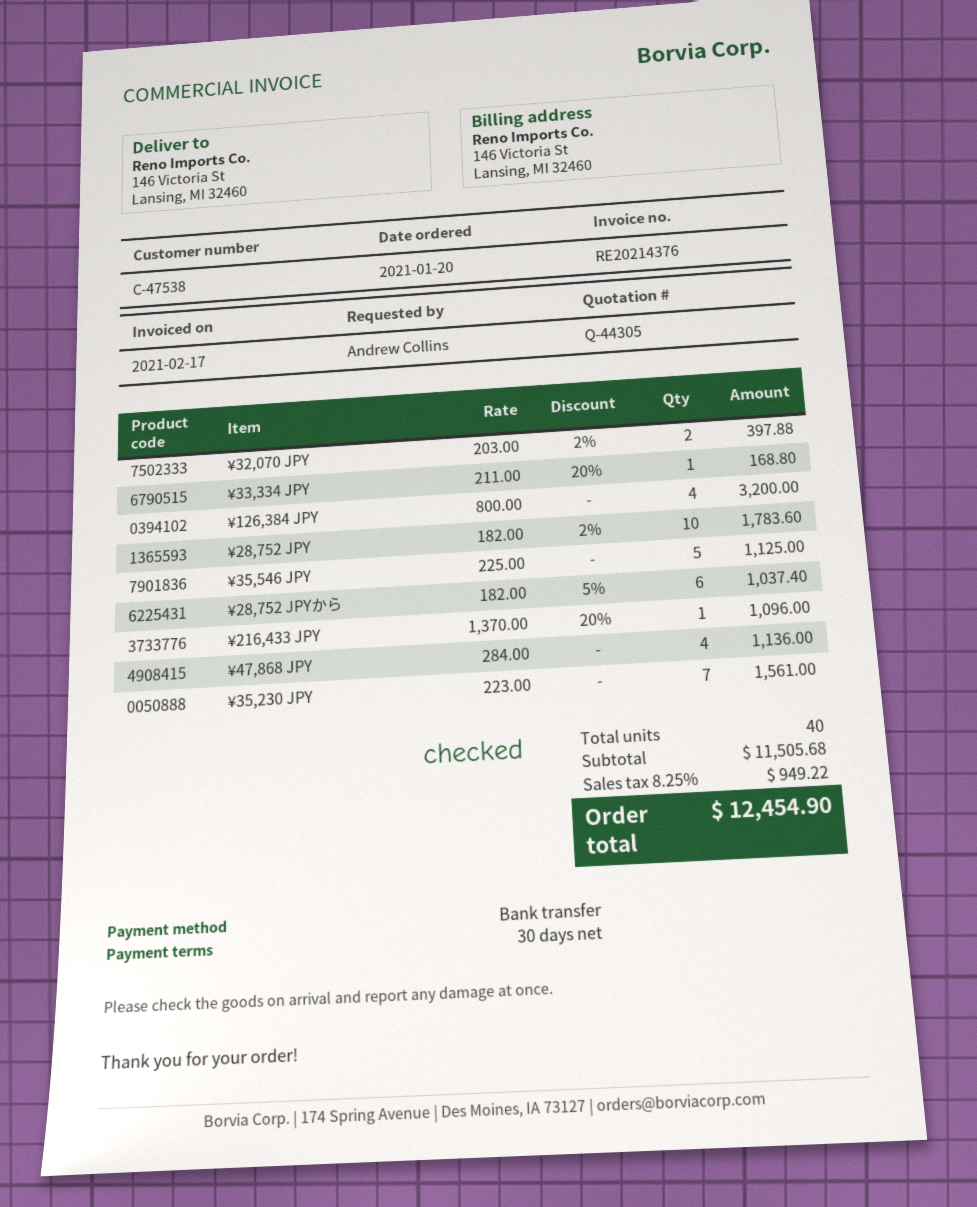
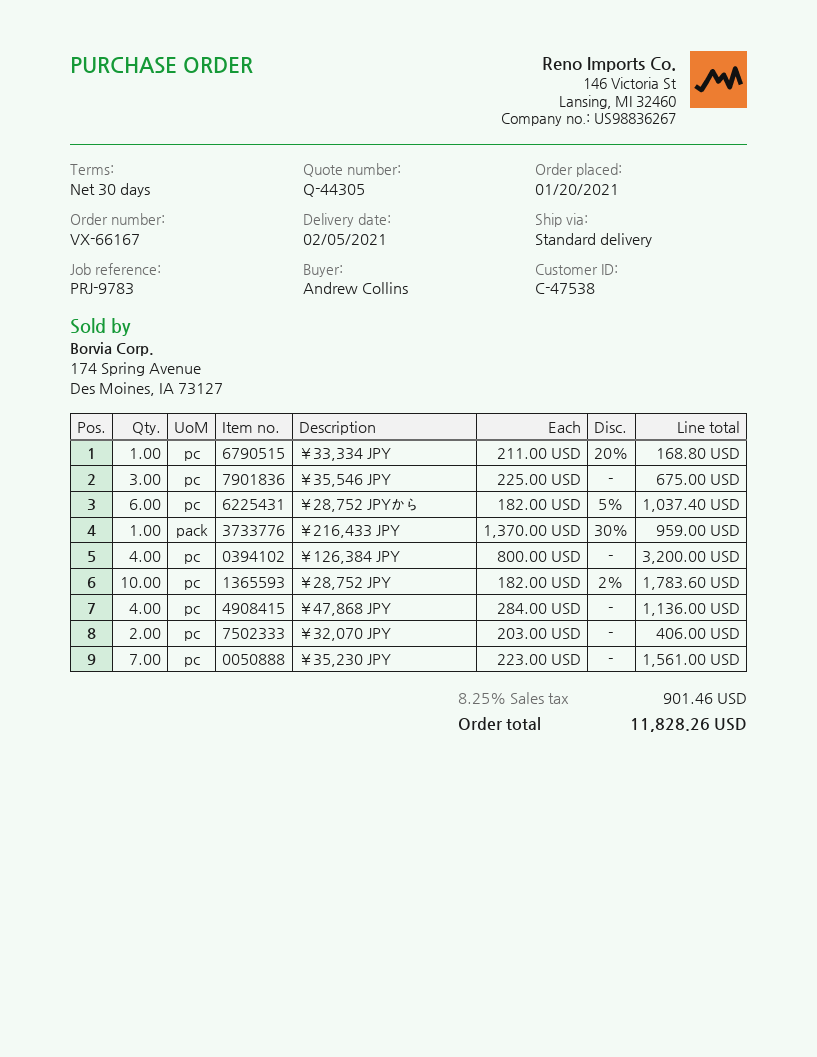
¥32,070 JPY: 2 x 203.00 - 2% = 397.88 -> 2 x 203.00 = 406.00
¥35,546 JPY: 5 x 225.00 = 1125.00 -> 3 x 225.00 = 675.00
¥216,433 JPY: 1 x 1370.00 - 20% = 1096.00 -> 1 x 1370.00 - 30% = 959.00
tax: 8.25% = 949.22 -> 8.25% = 901.46
total: 12454.90 -> 11828.26

